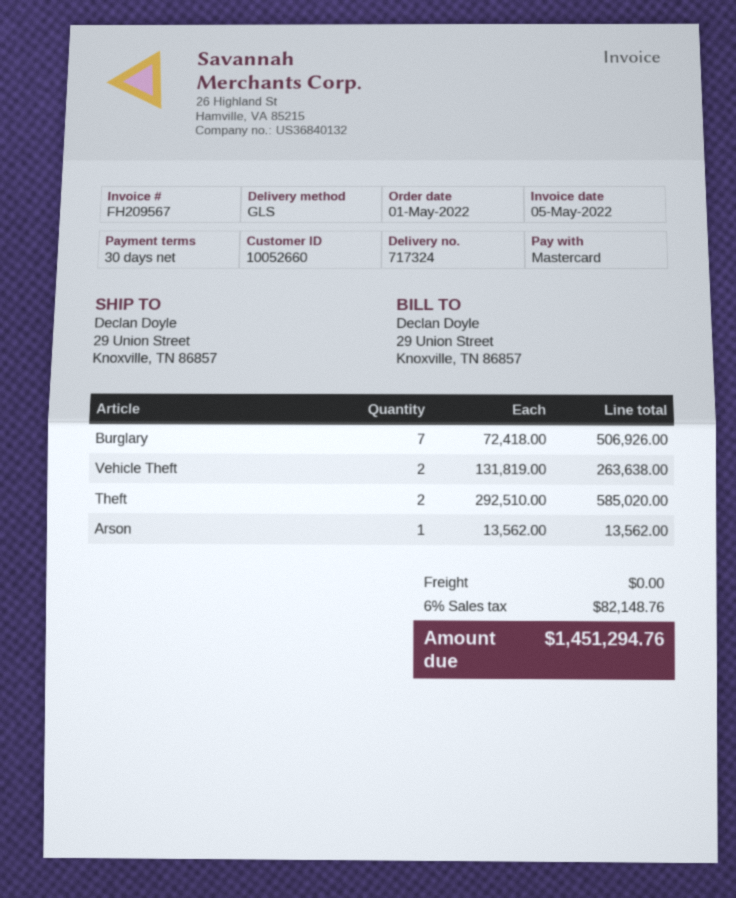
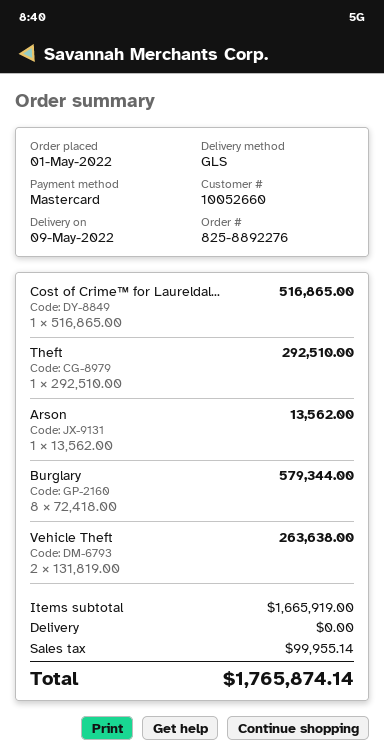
Burglary: 7 x 72418.00 = 506926.00 -> 8 x 72418.00 = 579344.00
Theft: 2 x 292510.00 = 585020.00 -> 1 x 292510.00 = 292510.00
Cost of Crime™ for Laureldal...: none -> 1 x 516865.00 = 516865.00
tax: 82148.76 -> 99955.14
total: 1451294.76 -> 1765874.14

